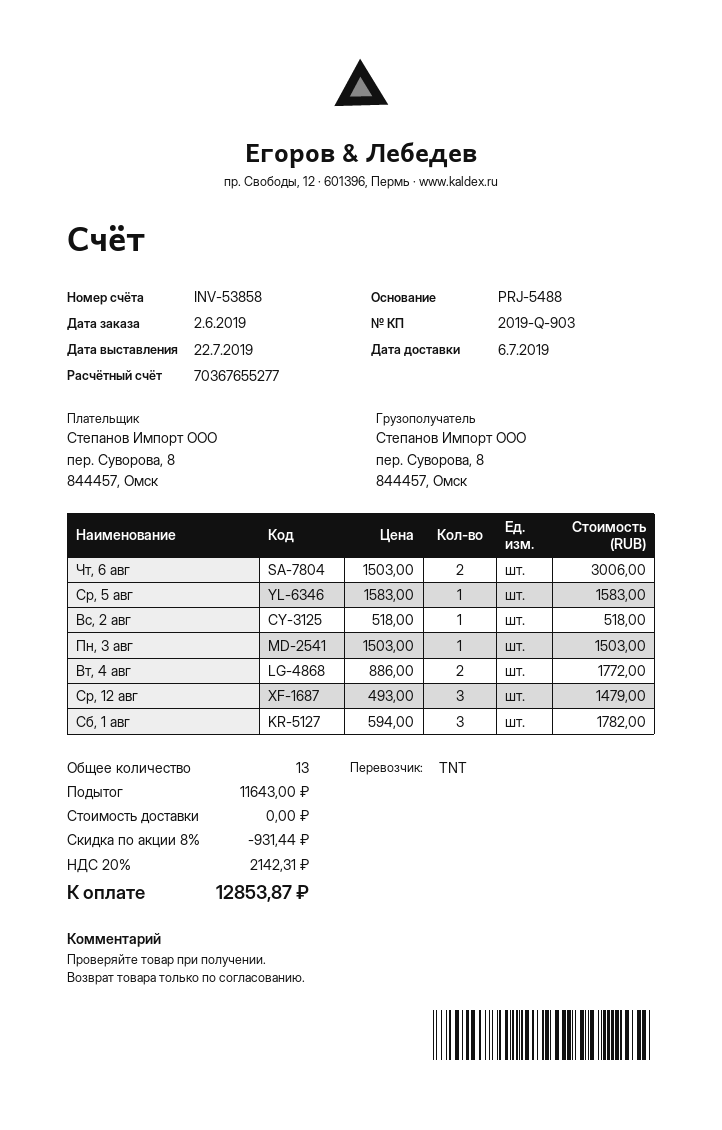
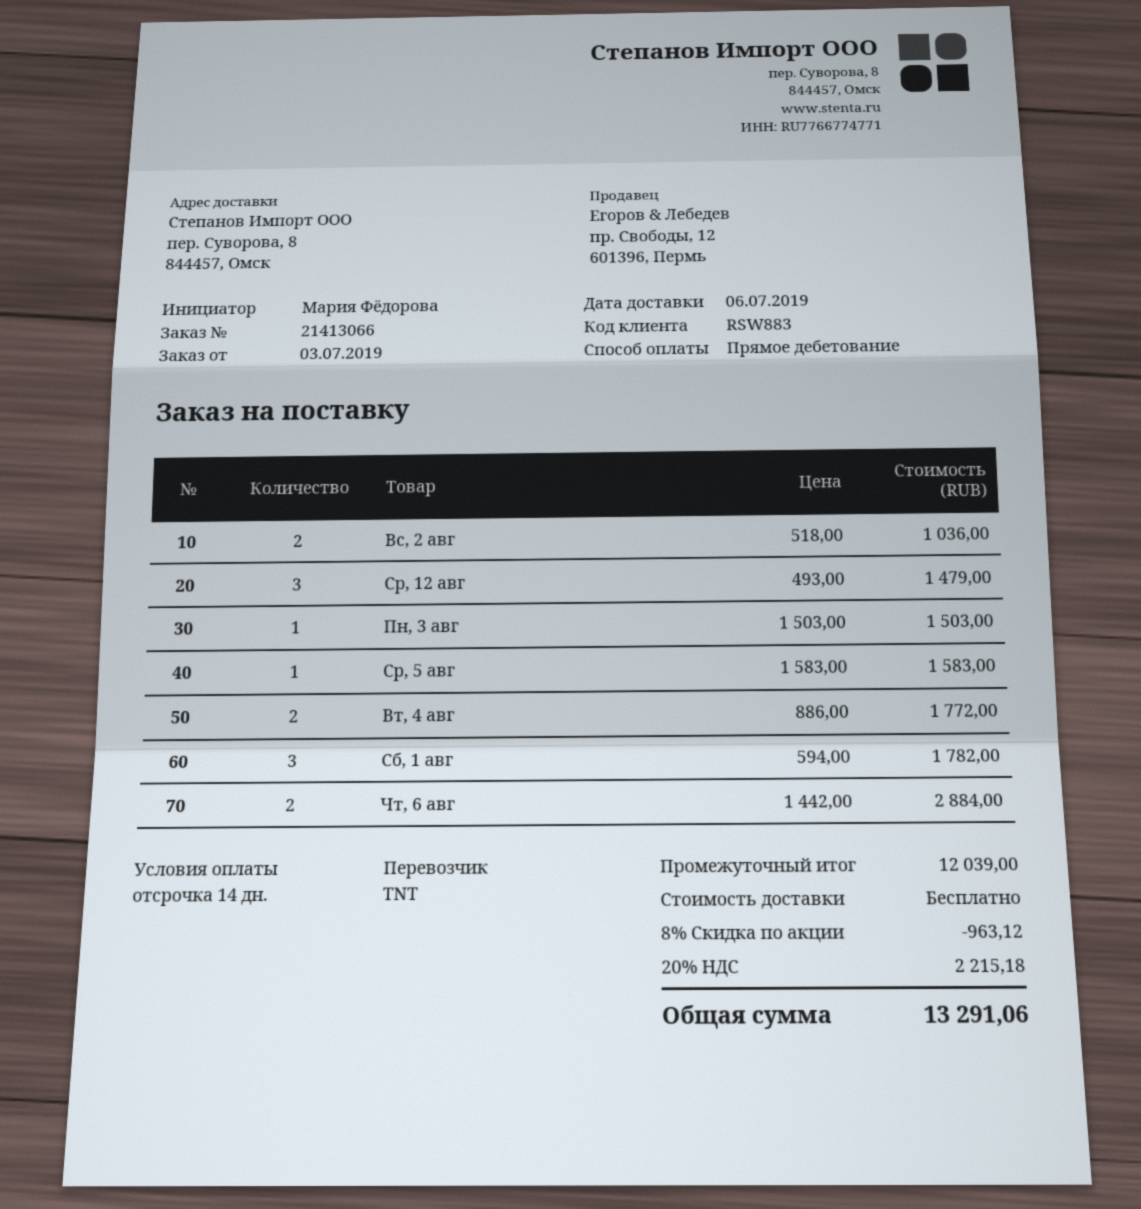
order date: 2019-06-02 -> 2019-07-03
Чт, 6 авг: 2 x 1503.00 = 3006.00 -> 2 x 1442.00 = 2884.00
Вс, 2 авг: 1 x 518.00 = 518.00 -> 2 x 518.00 = 1036.00
subtotal: 11643.00 -> 12039.00
discount: 8% = 931.44 -> 8% = 963.12
tax: 20% = 2142.31 -> 20% = 2215.18
total: 12853.87 -> 13291.06

